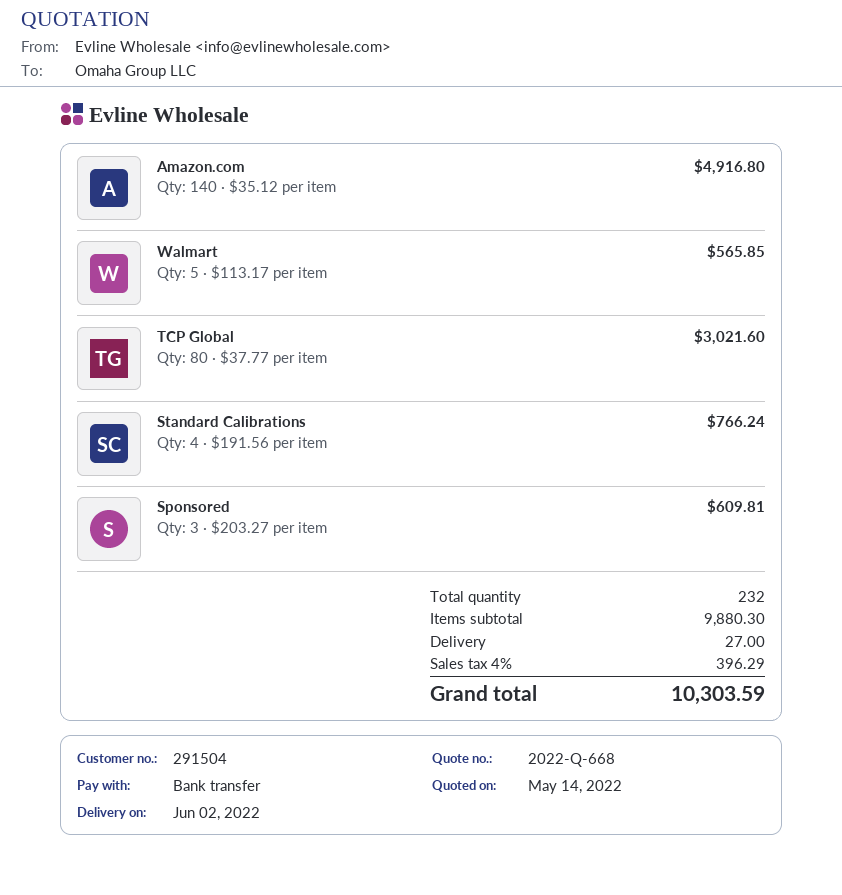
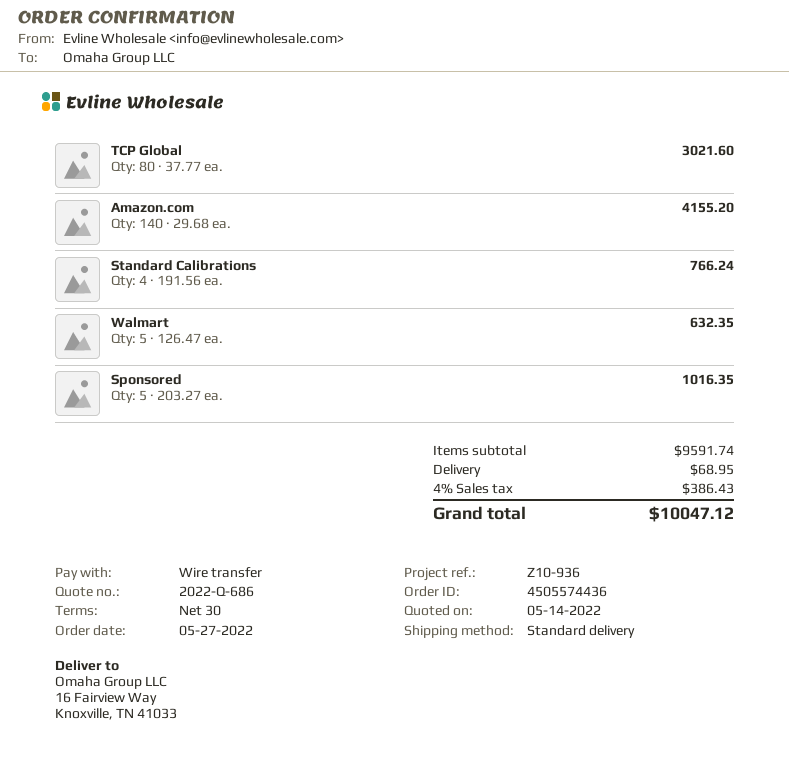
quote number: 2022-Q-668 -> 2022-Q-686
Amazon.com: 140 x 35.12 = 4916.80 -> 140 x 29.68 = 4155.20
Walmart: 5 x 113.17 = 565.85 -> 5 x 126.47 = 632.35
Sponsored: 3 x 203.27 = 609.81 -> 5 x 203.27 = 1016.35
subtotal: 9880.30 -> 9591.74
shipping: 27.00 -> 68.95
tax: 4% = 396.29 -> 4% = 386.43
total: 10303.59 -> 10047.12

